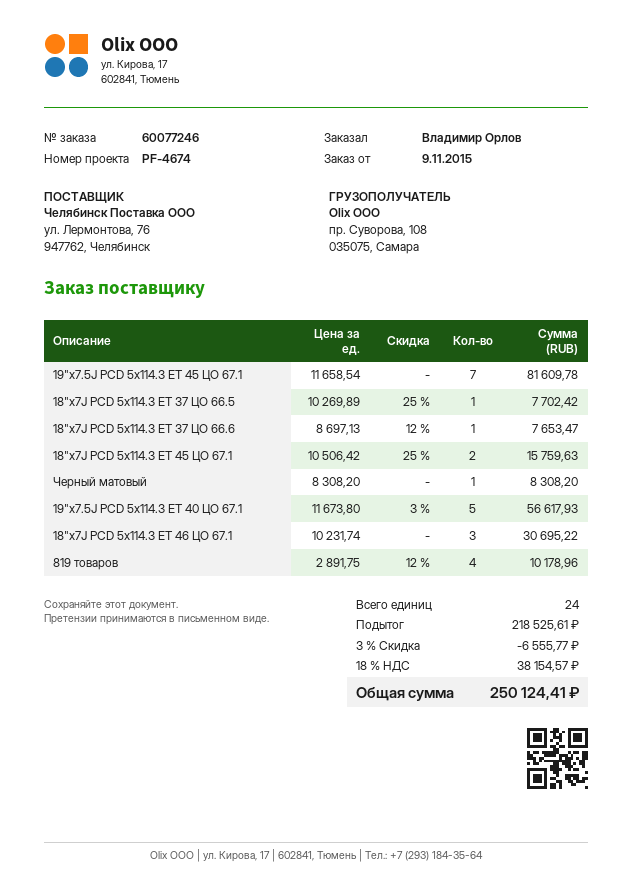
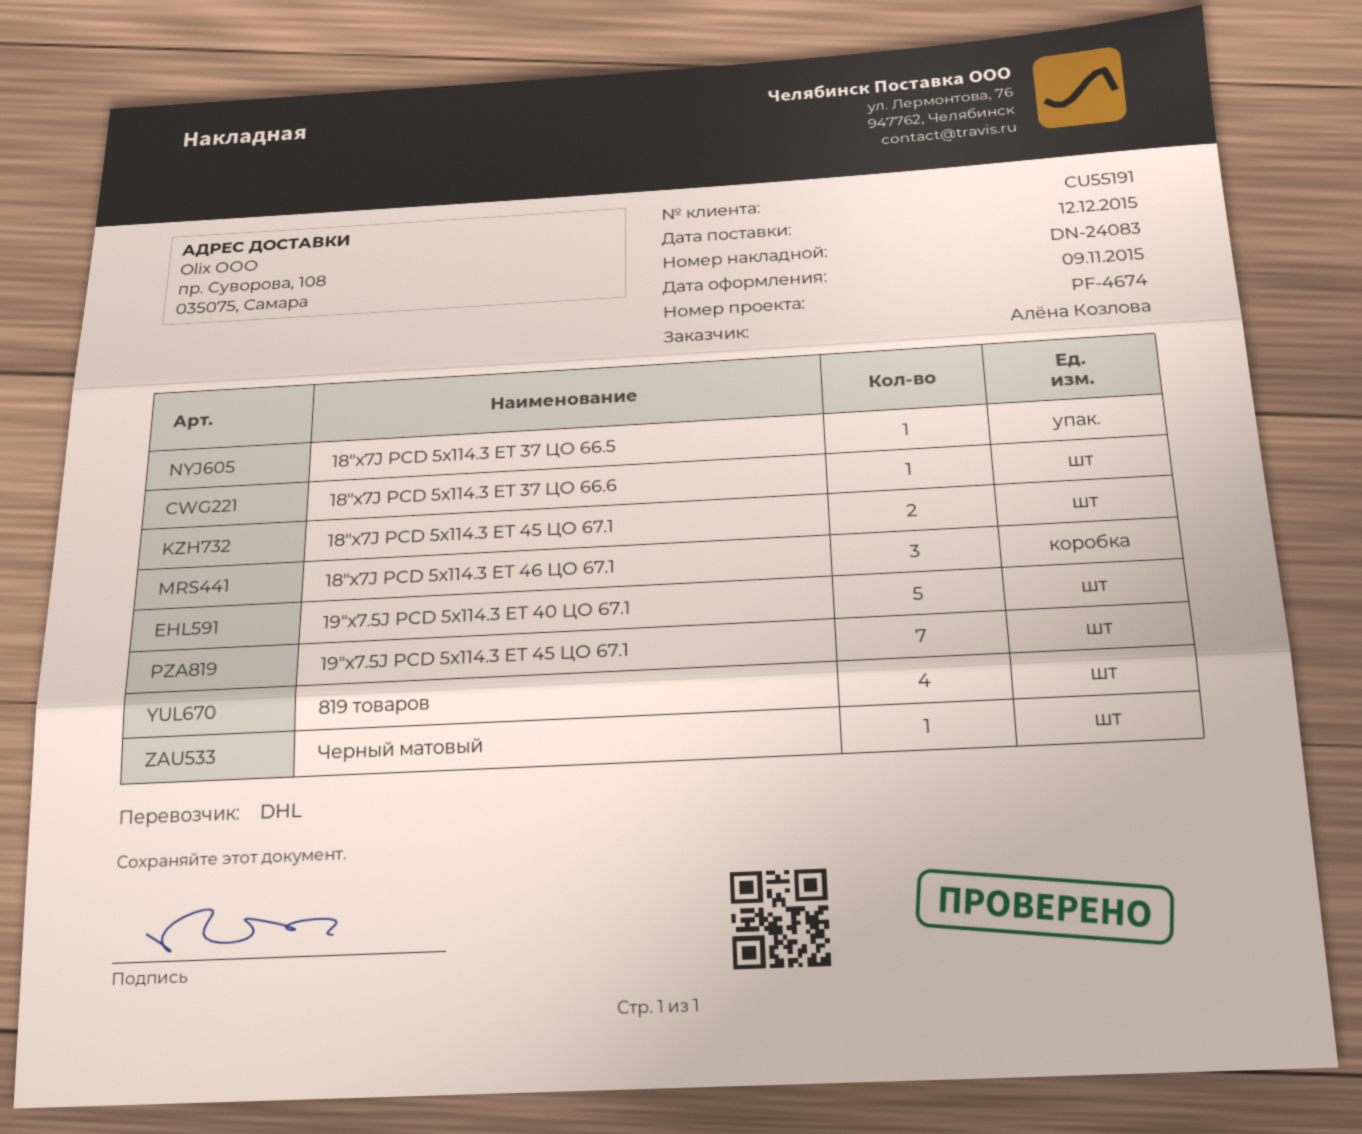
ordered by: Владимир Орлов -> Алёна Козлова

